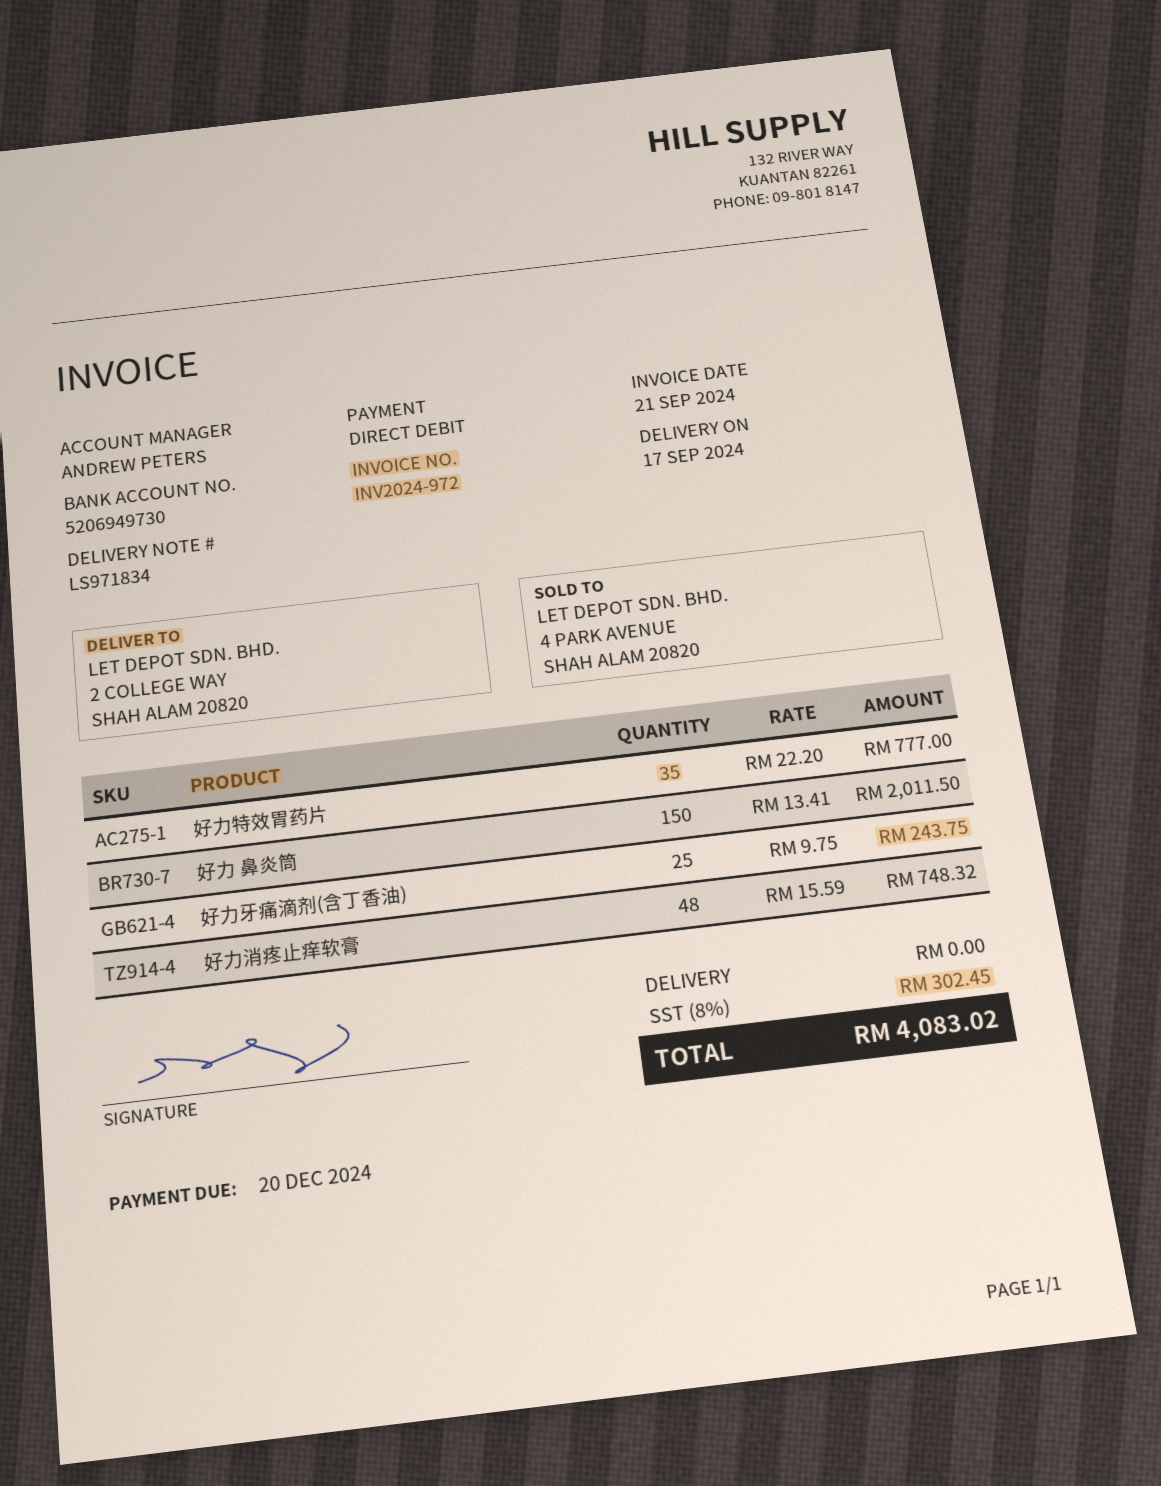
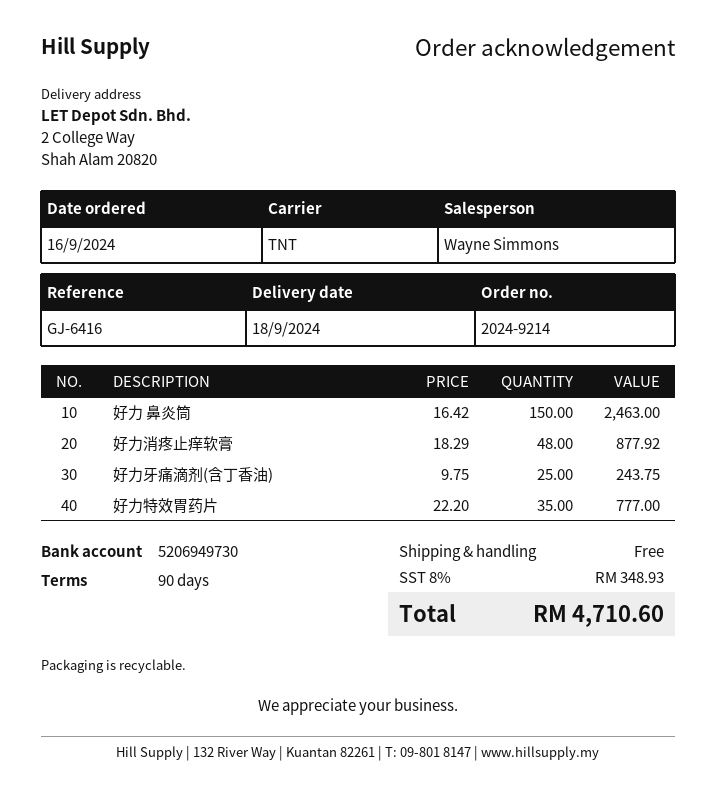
delivery date: 2024-09-17 -> 2024-09-18
sales rep: ANDREW PETERS -> Wayne Simmons
好力 鼻炎筒: 150 x 13.41 = 2011.50 -> 150 x 16.42 = 2463.00
好力消疼止痒软膏: 48 x 15.59 = 748.32 -> 48 x 18.29 = 877.92
tax: 8% = 302.45 -> 8% = 348.93
total: 4083.02 -> 4710.60

